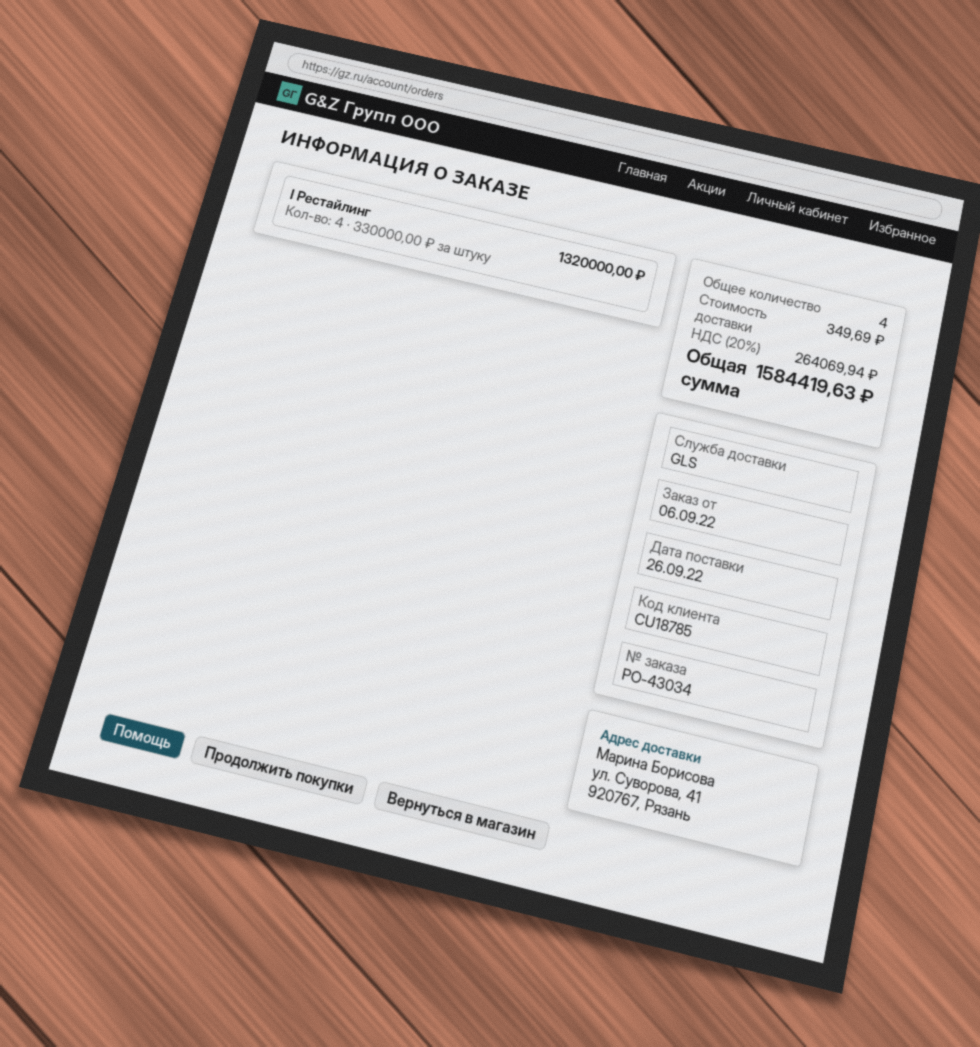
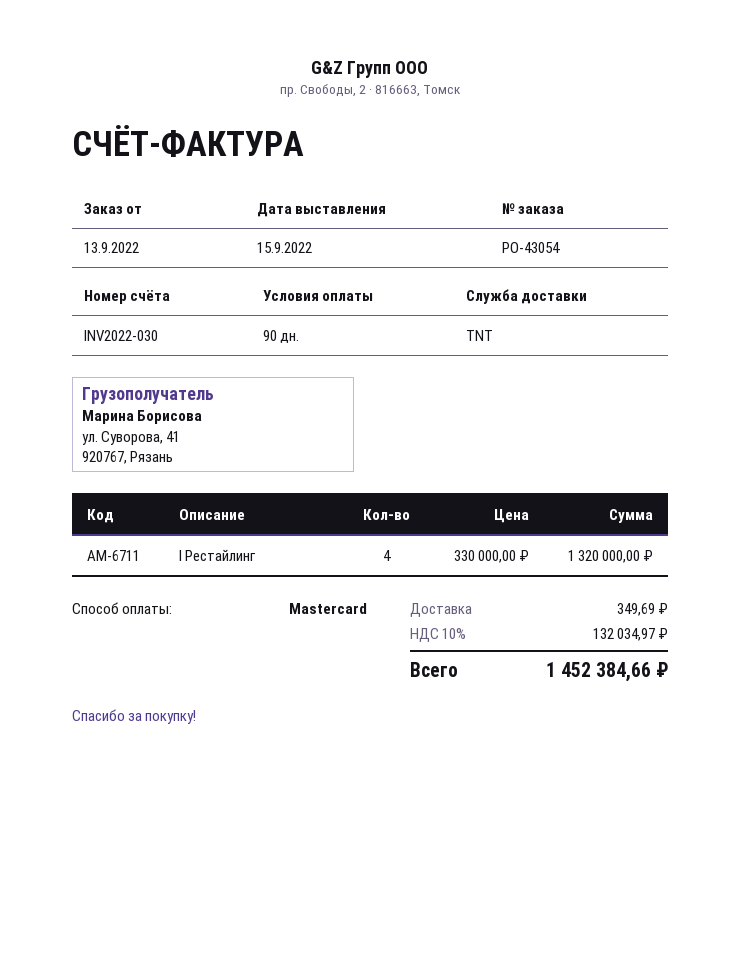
order number: PO-43034 -> PO-43054
order date: 2022-09-06 -> 2022-09-13
shipping method: GLS -> TNT
tax: 20% = 264069.94 -> 10% = 132034.97
total: 1584419.63 -> 1452384.66

